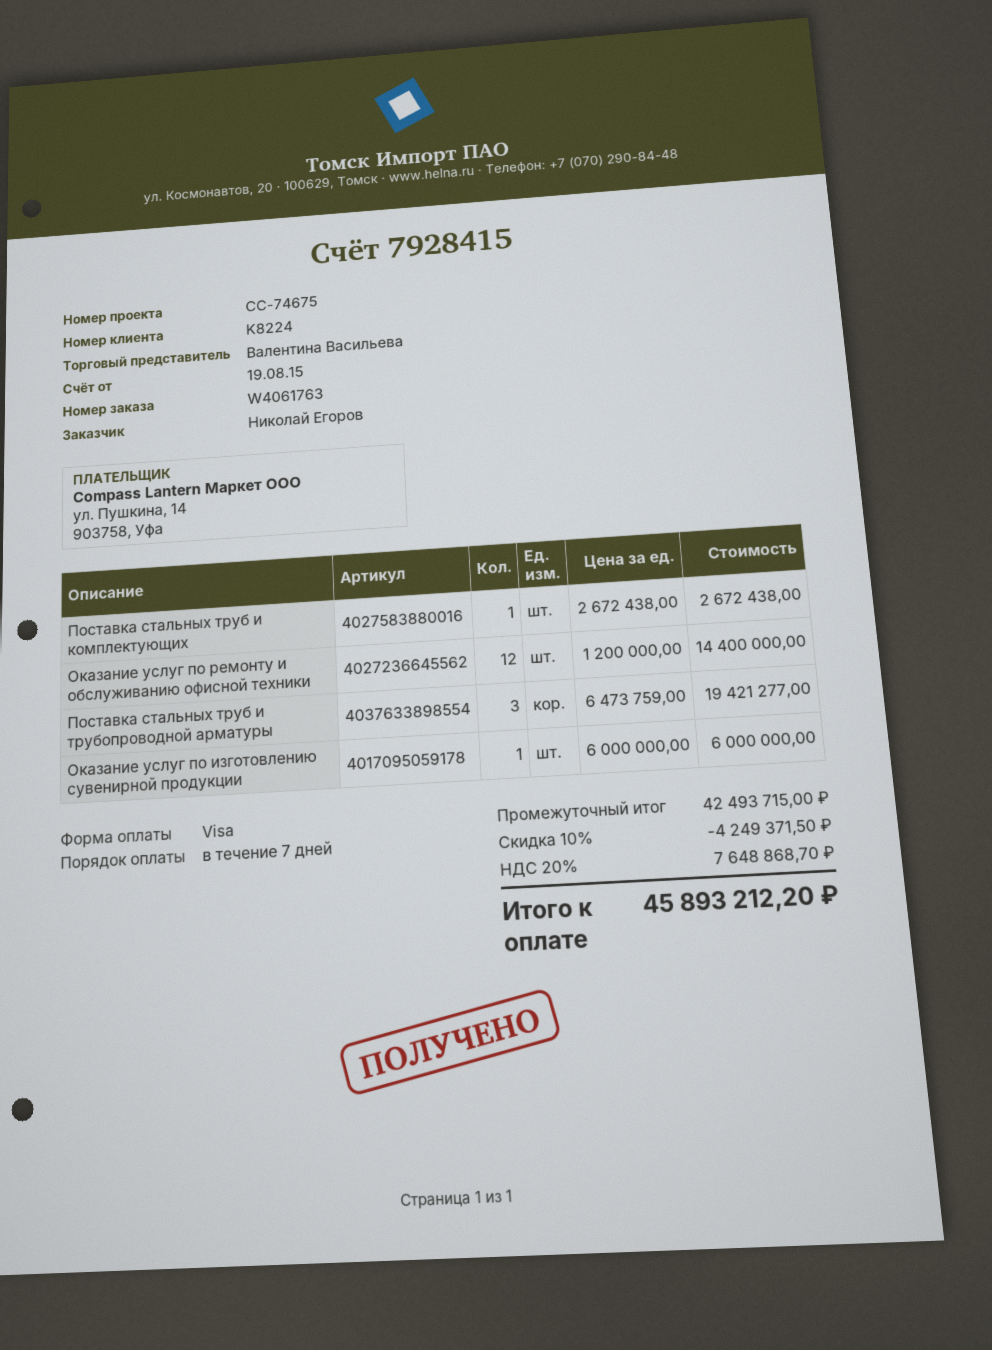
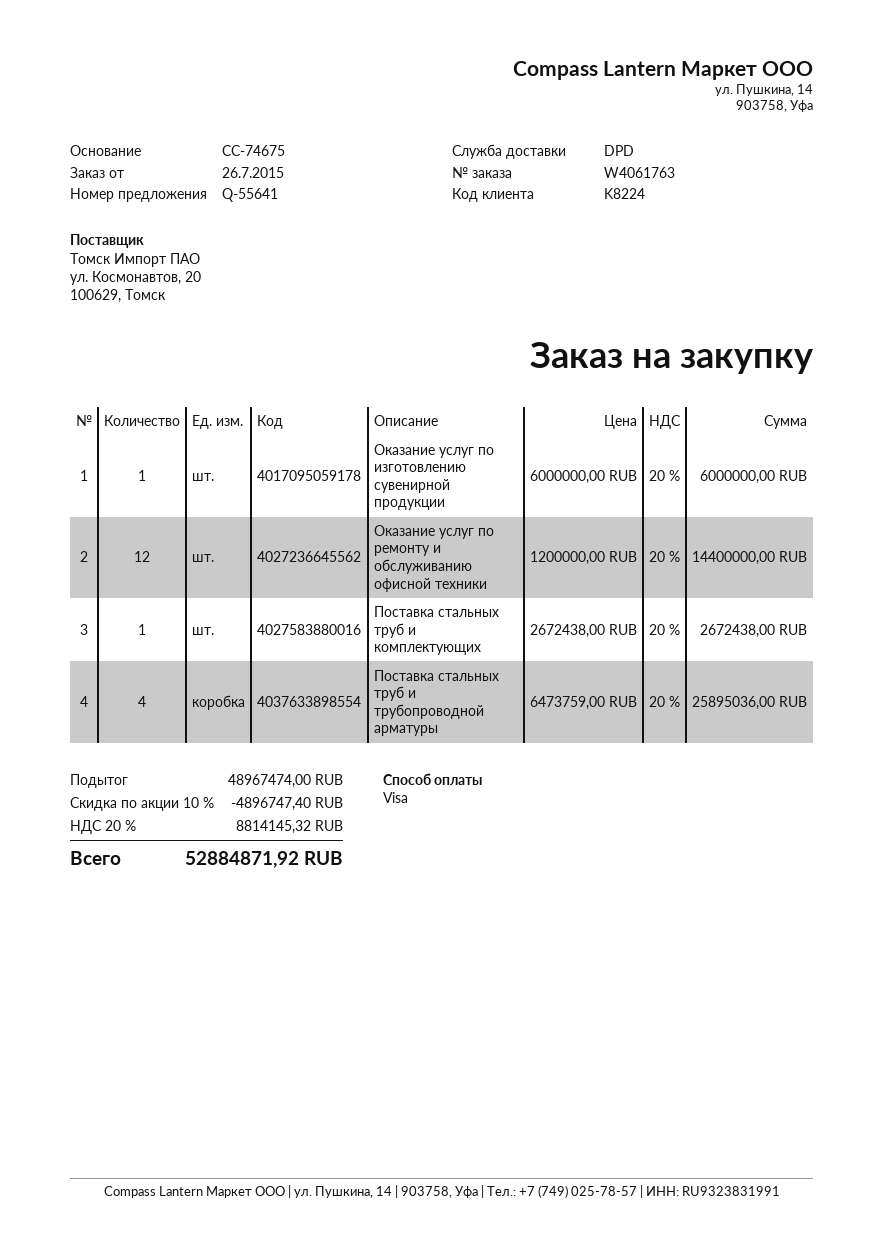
Поставка стальных труб и трубопроводной арматуры: 3 x 6473759.00 = 19421277.00 -> 4 x 6473759.00 = 25895036.00
subtotal: 42493715.00 -> 48967474.00
discount: 10% = 4249371.50 -> 10% = 4896747.40
tax: 20% = 7648868.70 -> 20% = 8814145.32
total: 45893212.20 -> 52884871.92

